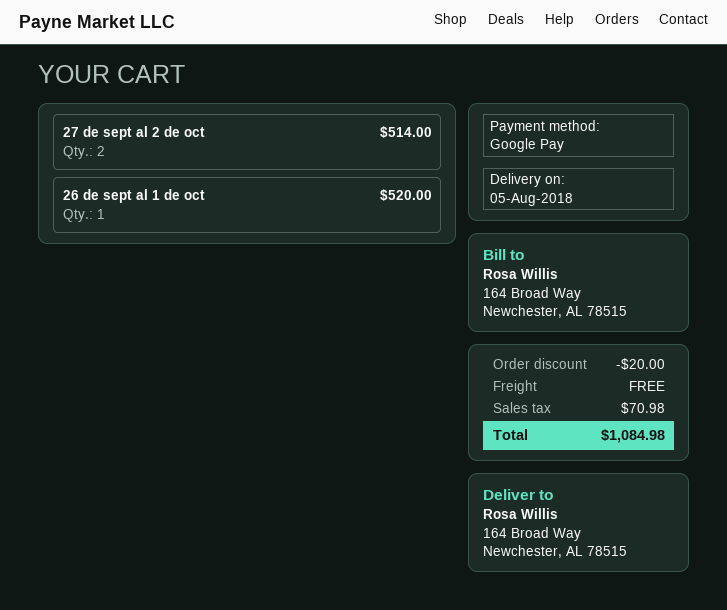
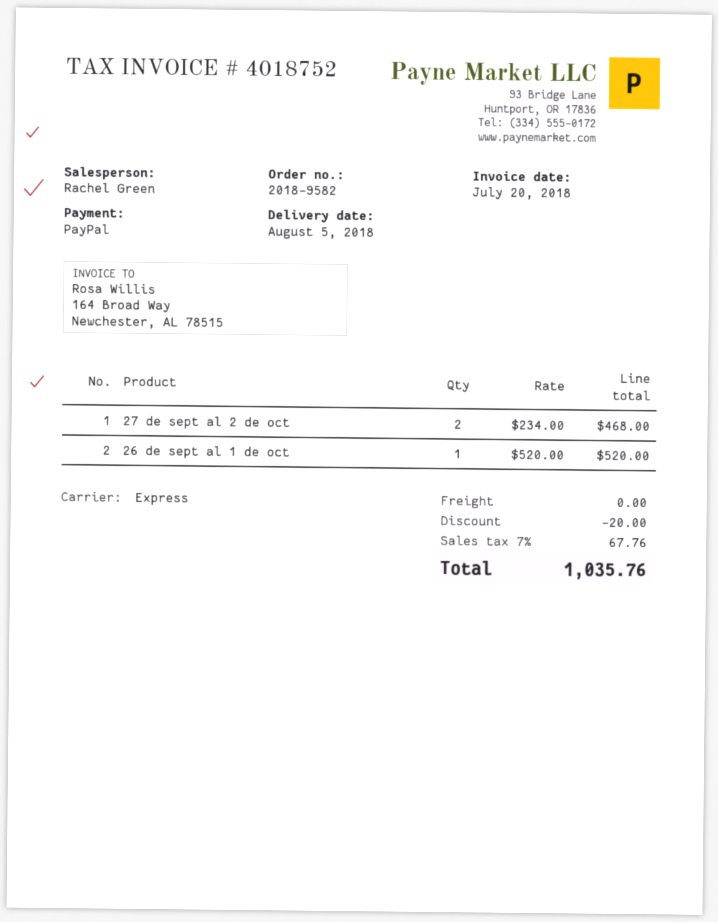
payment method: Google Pay -> PayPal
27 de sept al 2 de oct: 2 for 514.00 -> 2 for 468.00
tax: 70.98 -> 67.76
total: 1084.98 -> 1035.76

